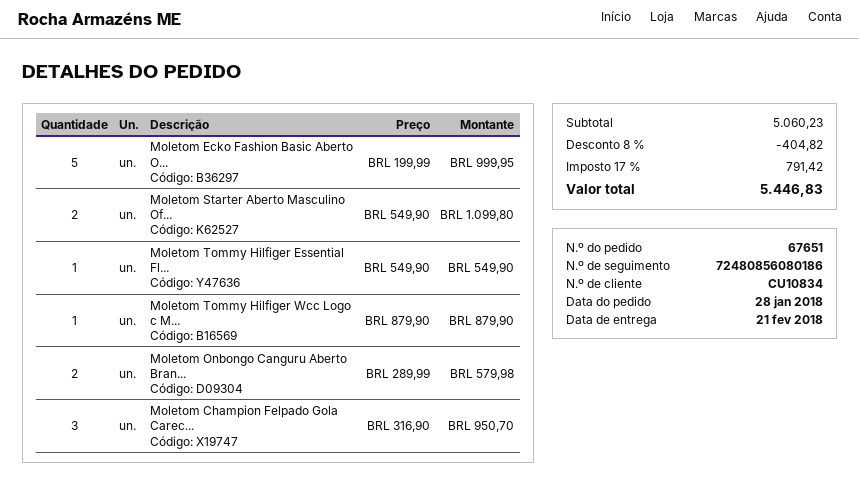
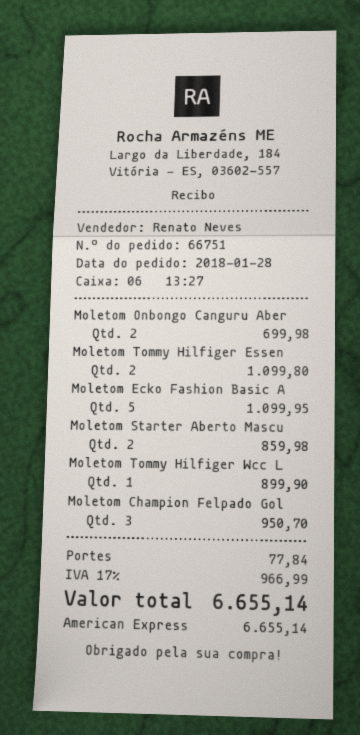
order number: 67651 -> 66751
Moletom Ecko Fashion Basic Aberto O...: 5 for 999.95 -> 5 for 1099.95
Moletom Starter Aberto Masculino Of...: 2 for 1099.80 -> 2 for 859.98
Moletom Tommy Hilfiger Essential Fl...: 1 for 549.90 -> 2 for 1099.80
Moletom Tommy Hilfiger Wcc Logo c M...: 1 for 879.90 -> 1 for 899.90
Moletom Onbongo Canguru Aberto Bran...: 2 for 579.98 -> 2 for 699.98
discount: 8% = 404.82 -> none
shipping: none -> 77.84
tax: 17% = 791.42 -> 17% = 966.99
total: 5446.83 -> 6655.14

